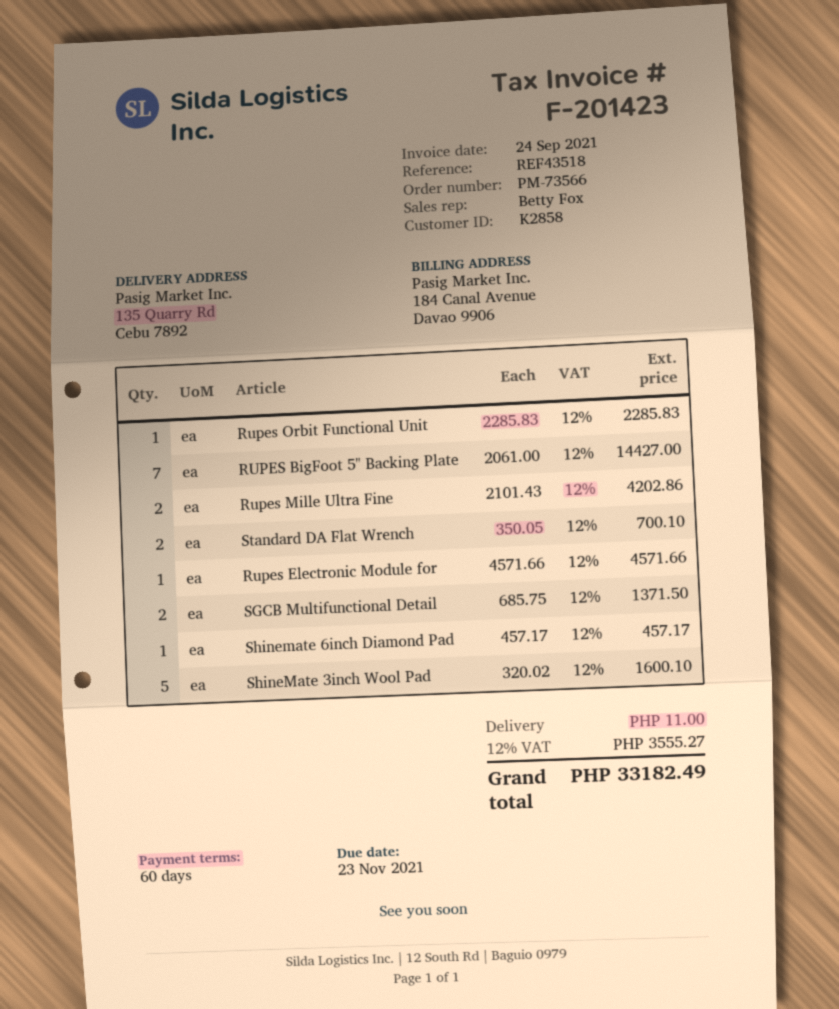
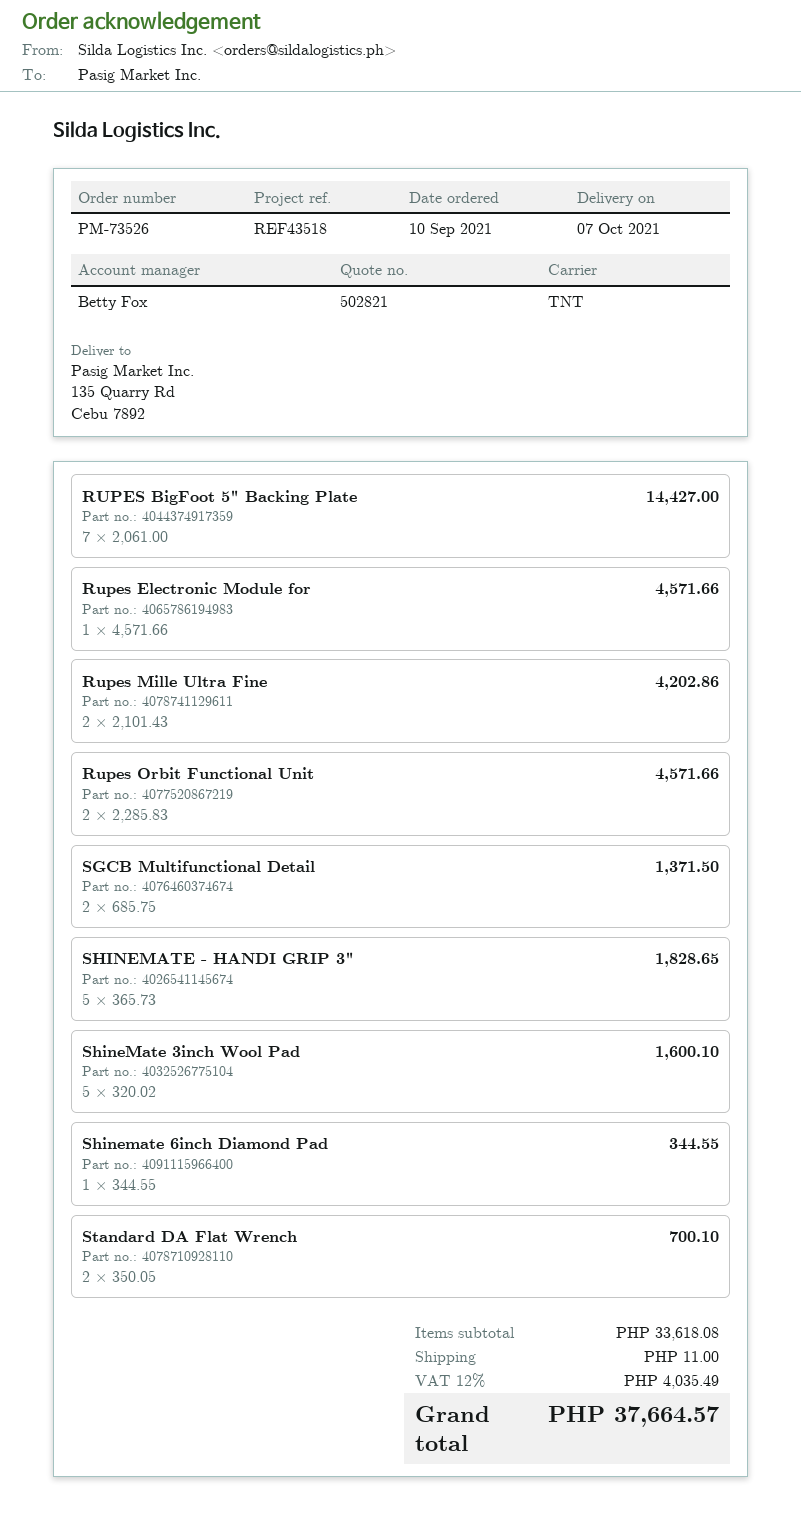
order number: PM-73566 -> PM-73526
Rupes Orbit Functional Unit: 1 x 2285.83 = 2285.83 -> 2 x 2285.83 = 4571.66
Shinemate 6inch Diamond Pad: 1 x 457.17 = 457.17 -> 1 x 344.55 = 344.55
SHINEMATE - HANDI GRIP 3": none -> 5 x 365.73 = 1828.65
tax: 12% = 3555.27 -> 12% = 4035.49
total: 33182.49 -> 37664.57

